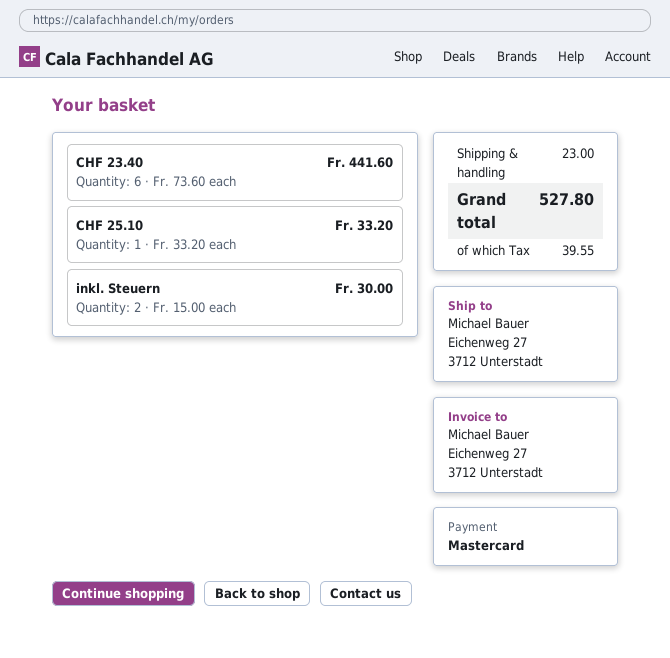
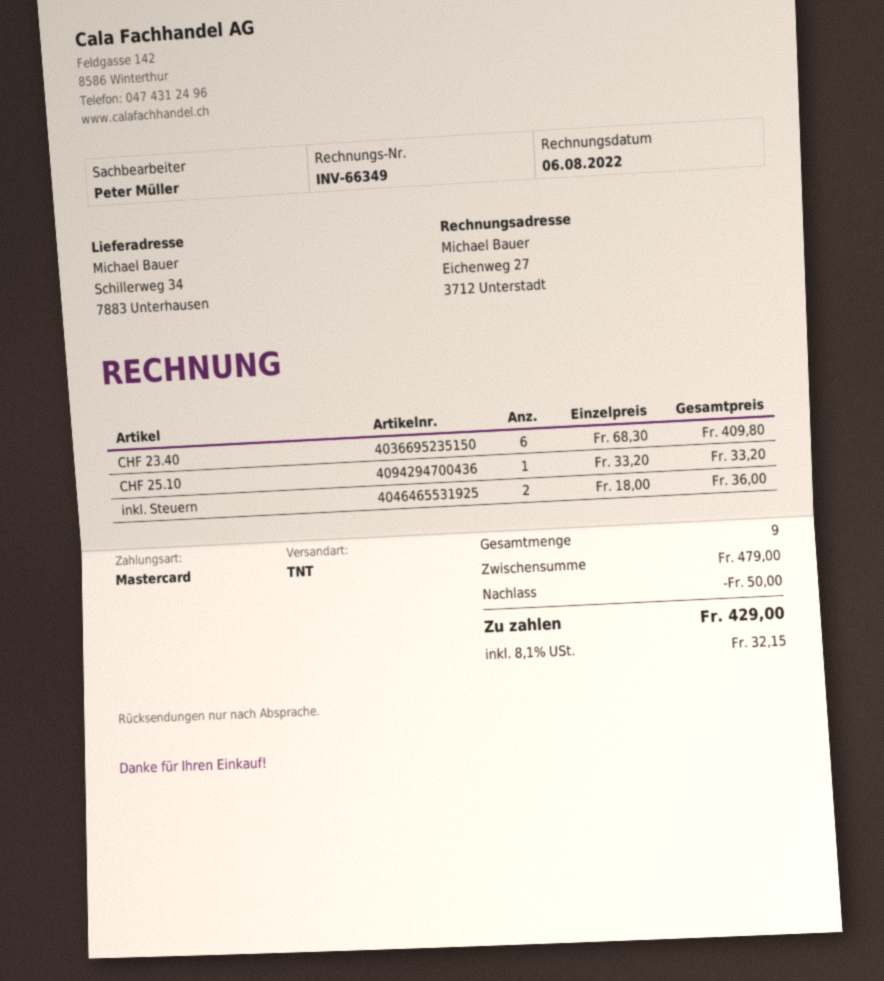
ship to: Eichenweg 27, 3712 Unterstadt -> Schillerweg 34, 7883 Unterhausen
CHF 23.40: 6 x 73.60 = 441.60 -> 6 x 68.30 = 409.80
inkl. Steuern: 2 x 15.00 = 30.00 -> 2 x 18.00 = 36.00
discount: none -> 50.00
shipping: 23.00 -> none
tax: 39.55 -> 32.15
total: 527.80 -> 429.00

